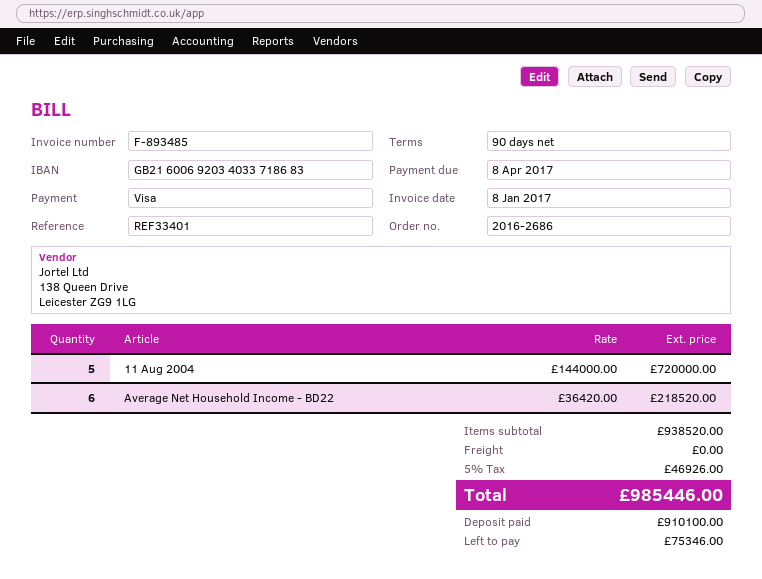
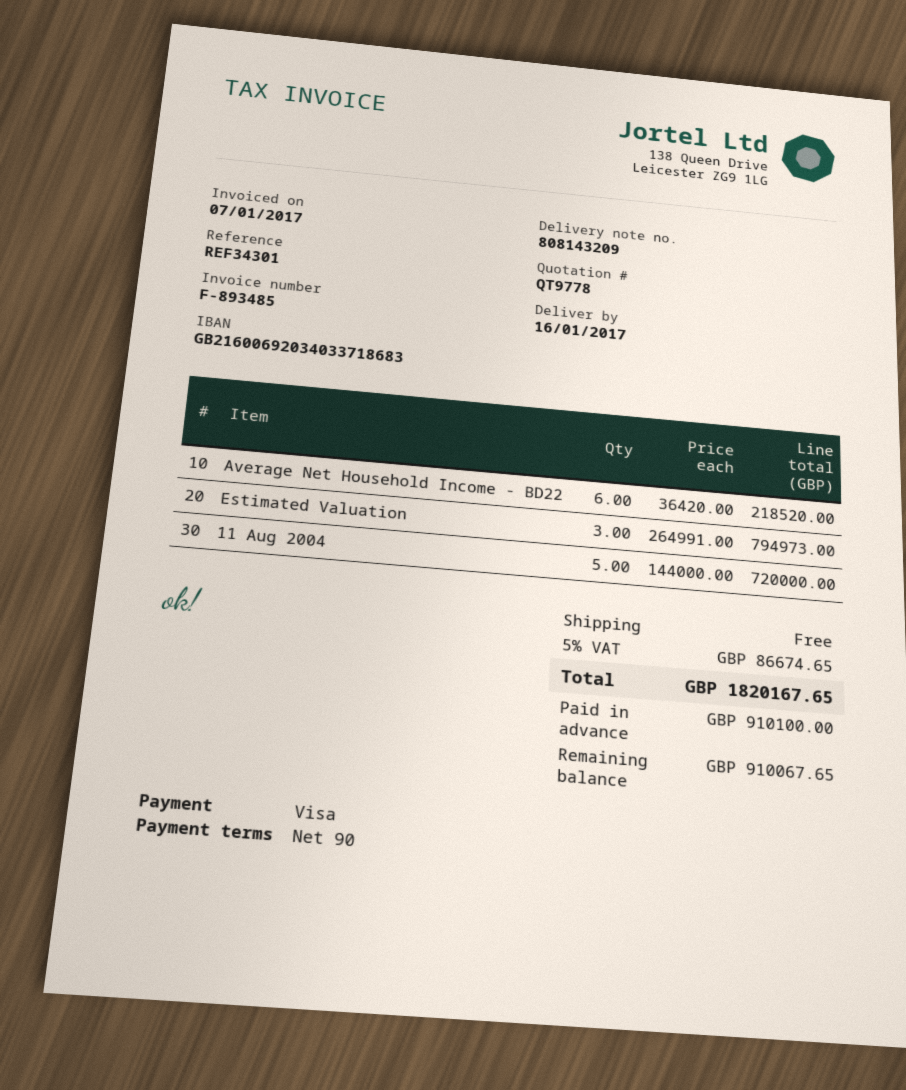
invoice date: 2017-01-08 -> 2017-01-07
reference: REF33401 -> REF34301
Estimated Valuation: none -> 3 x 264991.00 = 794973.00
tax: 5% = 46926.00 -> 5% = 86674.65
total: 985446.00 -> 1820167.65
balance: 75346.00 -> 910067.65

